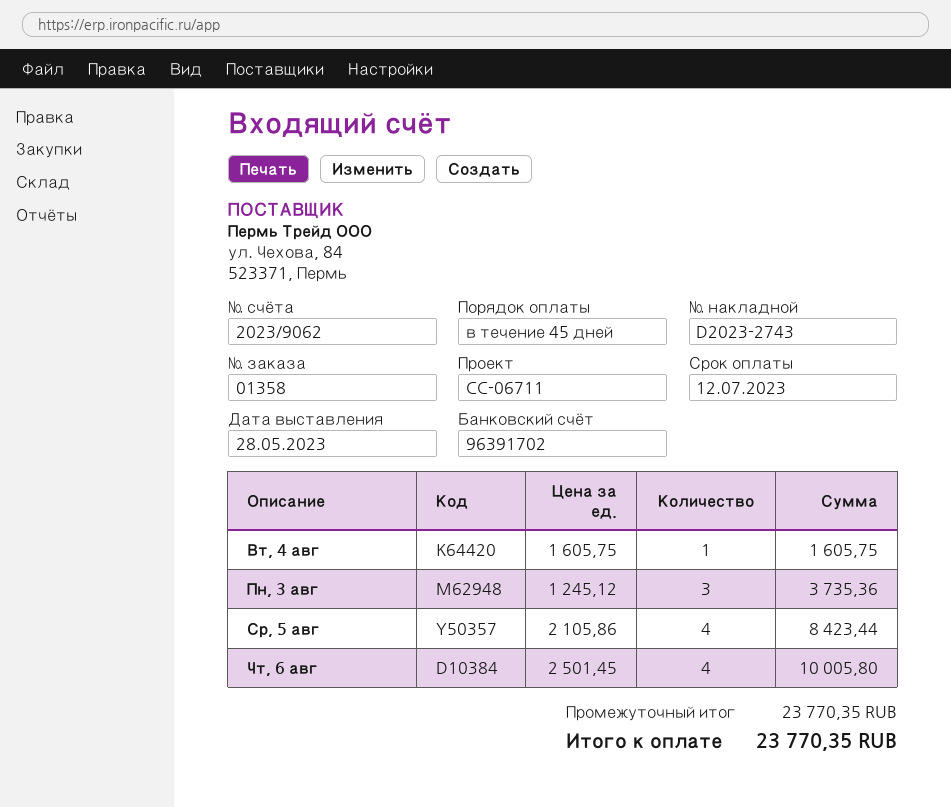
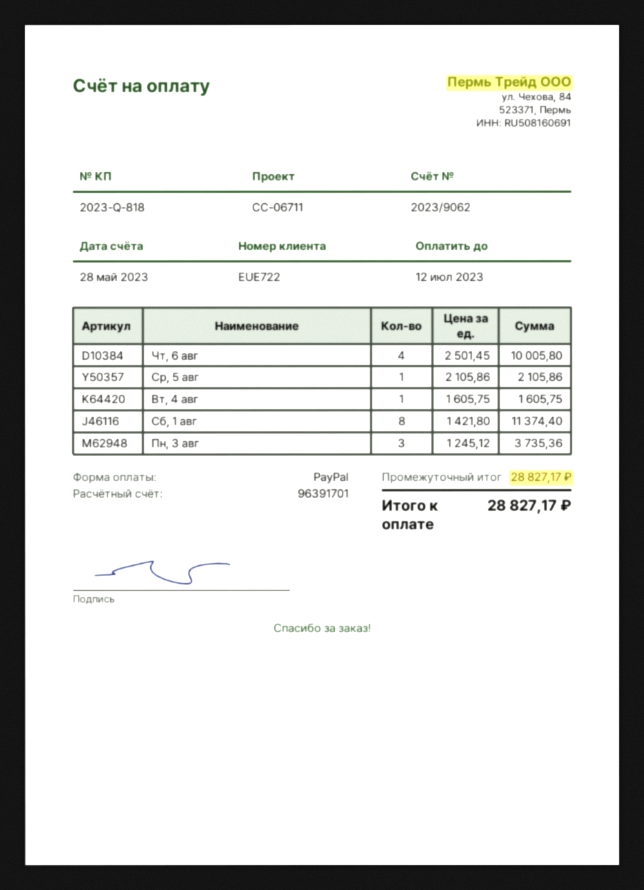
bank account: 96391702 -> 96391701
Ср, 5 авг: 4 x 2105.86 = 8423.44 -> 1 x 2105.86 = 2105.86
Сб, 1 авг: none -> 8 x 1421.80 = 11374.40
subtotal: 23770.35 -> 28827.17
total: 23770.35 -> 28827.17

